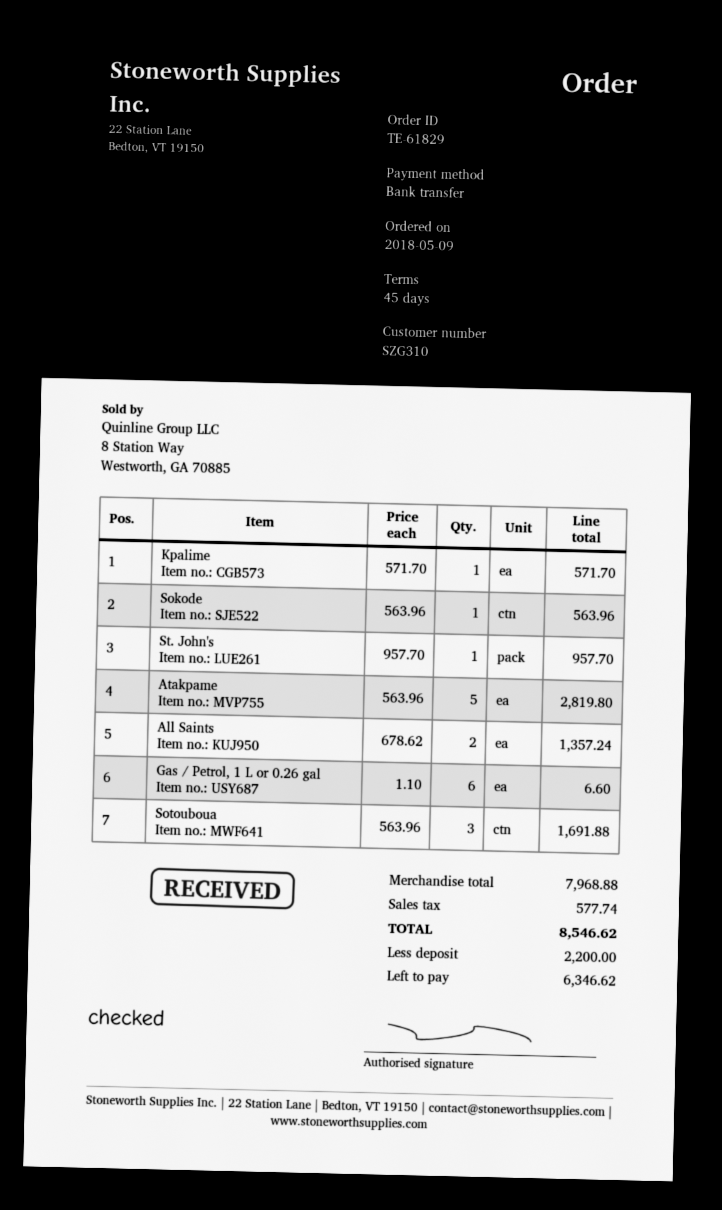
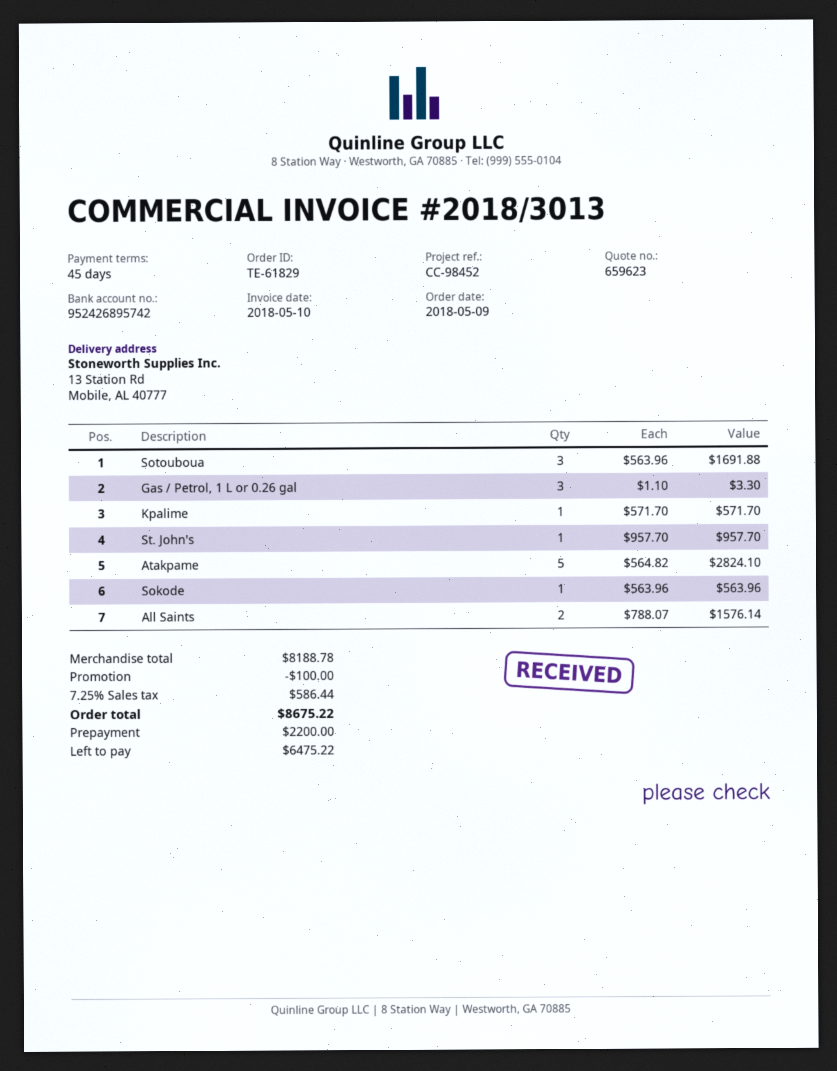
Atakpame: 5 x 563.96 = 2819.80 -> 5 x 564.82 = 2824.10
All Saints: 2 x 678.62 = 1357.24 -> 2 x 788.07 = 1576.14
Gas / Petrol, 1 L or 0.26 gal: 6 x 1.10 = 6.60 -> 3 x 1.10 = 3.30
subtotal: 7968.88 -> 8188.78
discount: none -> 100.00
tax: 577.74 -> 586.44
total: 8546.62 -> 8675.22
balance: 6346.62 -> 6475.22

